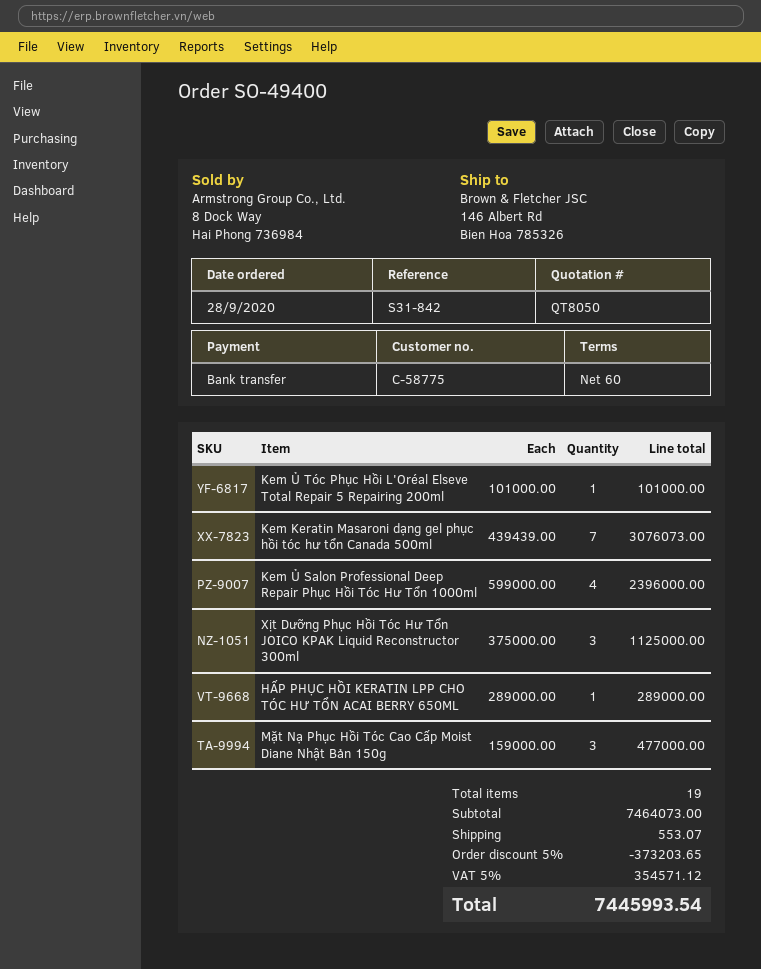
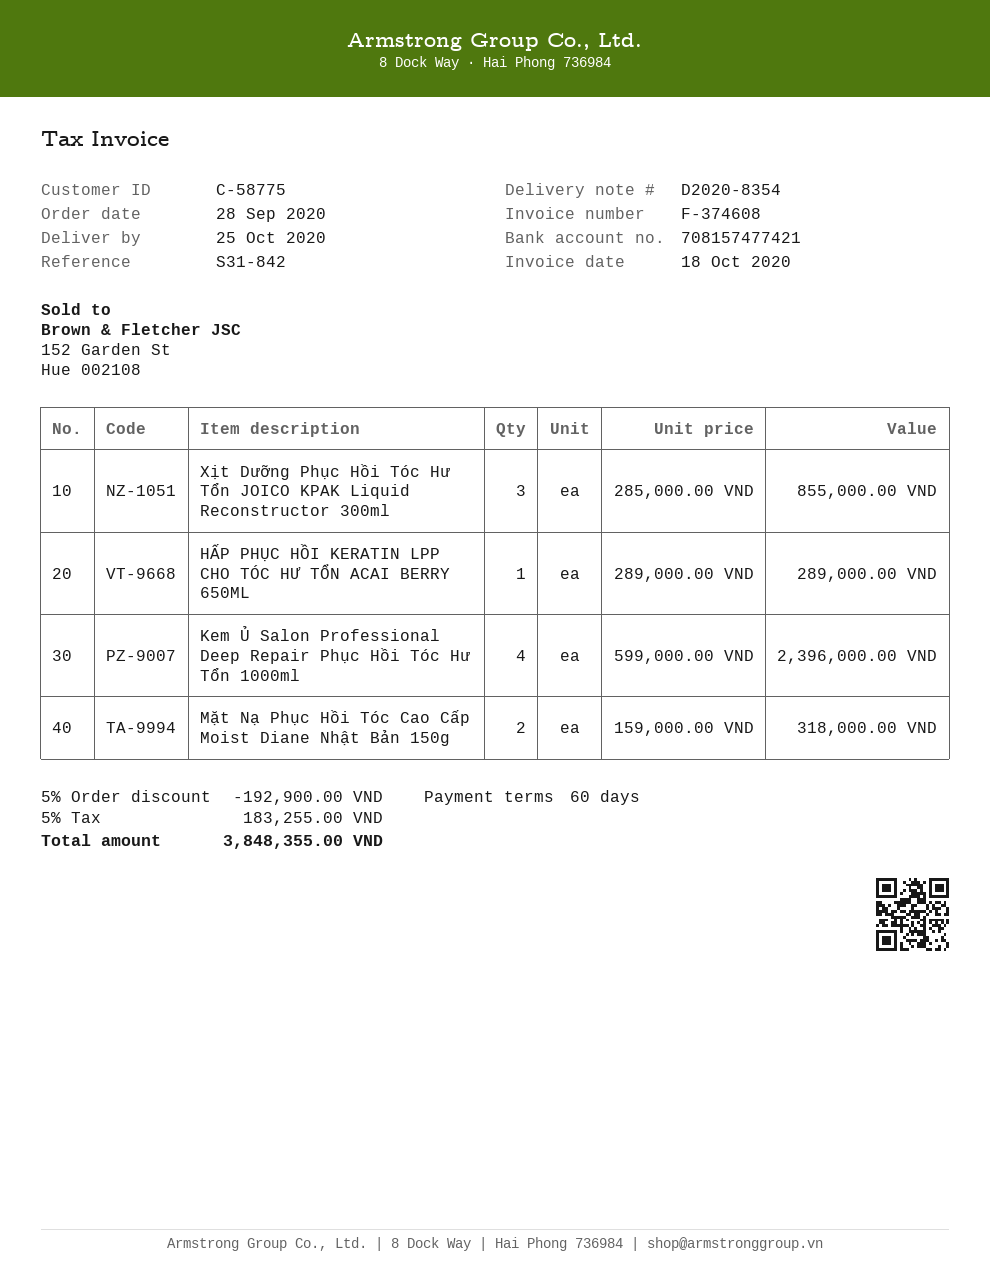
Kem Ủ Tóc Phục Hồi L'Oréal Elseve Total Repair 5 Repairing 200ml: 1 x 101000.00 = 101000.00 -> none
Kem Keratin Masaroni dạng gel phục hồi tóc hư tổn Canada 500ml: 7 x 439439.00 = 3076073.00 -> none
Xịt Dưỡng Phục Hồi Tóc Hư Tổn JOICO KPAK Liquid Reconstructor 300ml: 3 x 375000.00 = 1125000.00 -> 3 x 285000.00 = 855000.00
Mặt Nạ Phục Hồi Tóc Cao Cấp Moist Diane Nhật Bản 150g: 3 x 159000.00 = 477000.00 -> 2 x 159000.00 = 318000.00
discount: 5% = 373203.65 -> 5% = 192900.00
shipping: 553.07 -> none
tax: 5% = 354571.12 -> 5% = 183255.00
total: 7445993.54 -> 3848355.00

